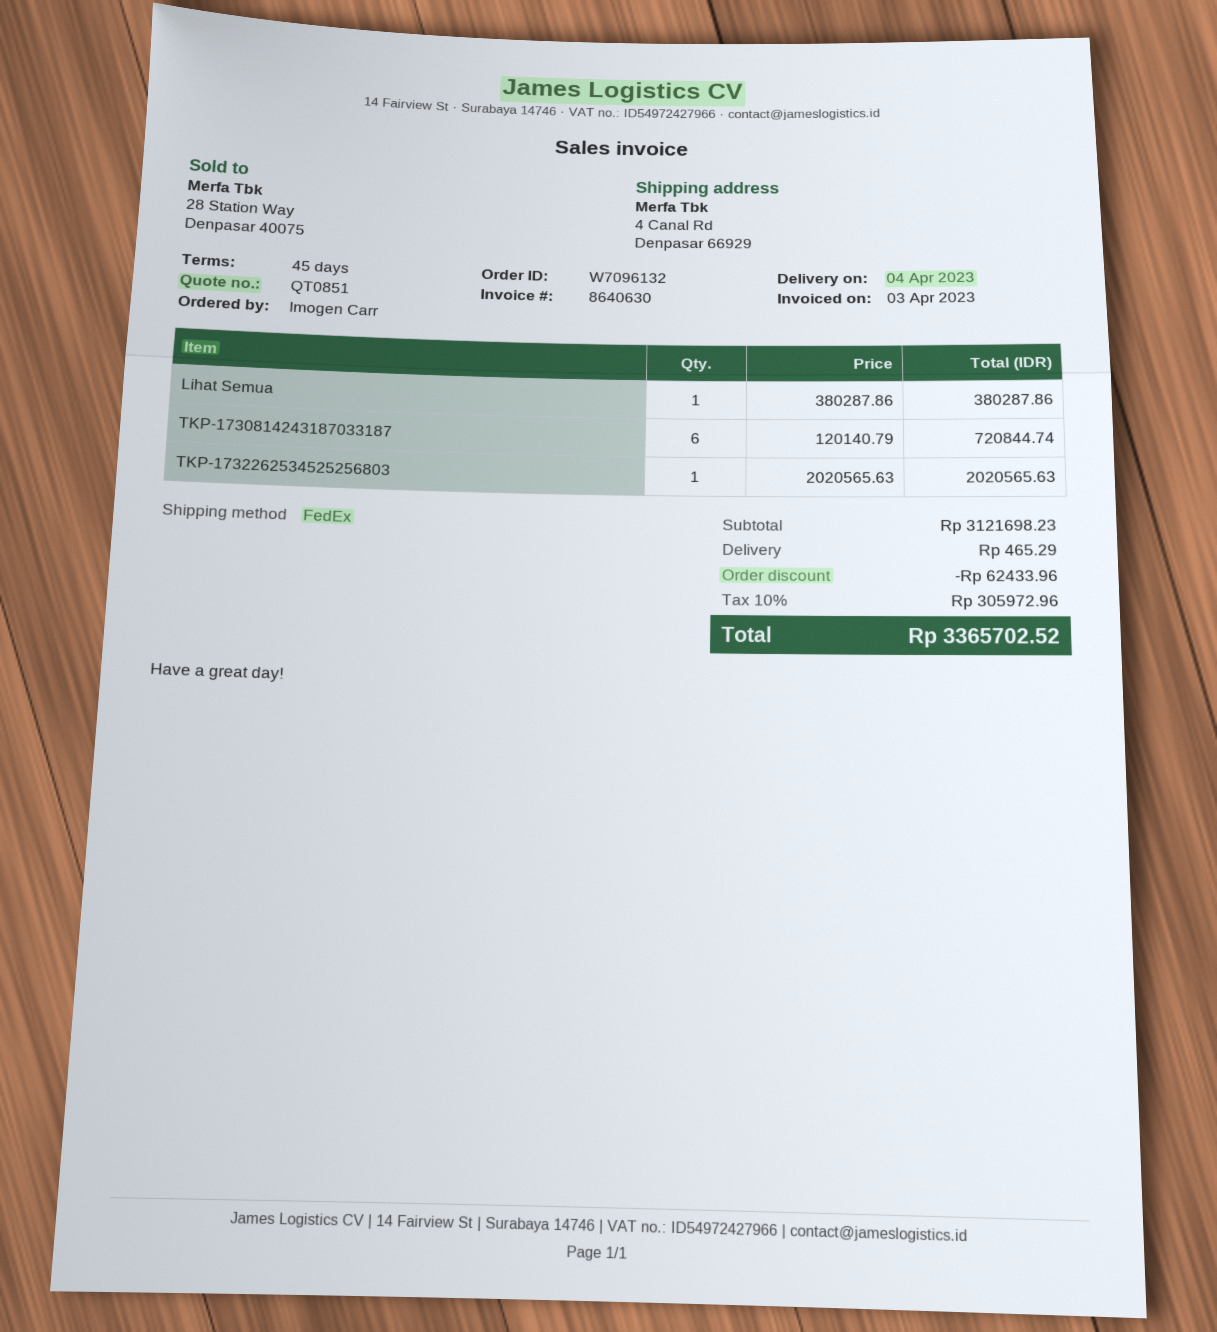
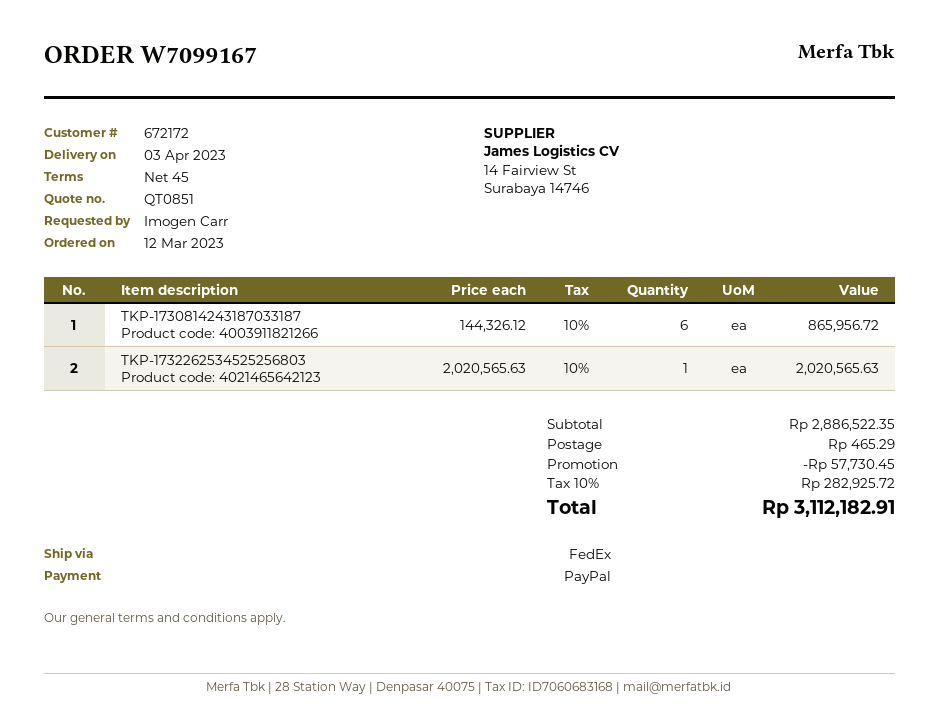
order number: W7096132 -> W7099167
delivery date: 2023-04-04 -> 2023-04-03
Lihat Semua: 1 x 380287.86 = 380287.86 -> none
TKP-1730814243187033187: 6 x 120140.79 = 720844.74 -> 6 x 144326.12 = 865956.72
subtotal: 3121698.23 -> 2886522.35
discount: 62433.96 -> 57730.45
tax: 10% = 305972.96 -> 10% = 282925.72
total: 3365702.52 -> 3112182.91

